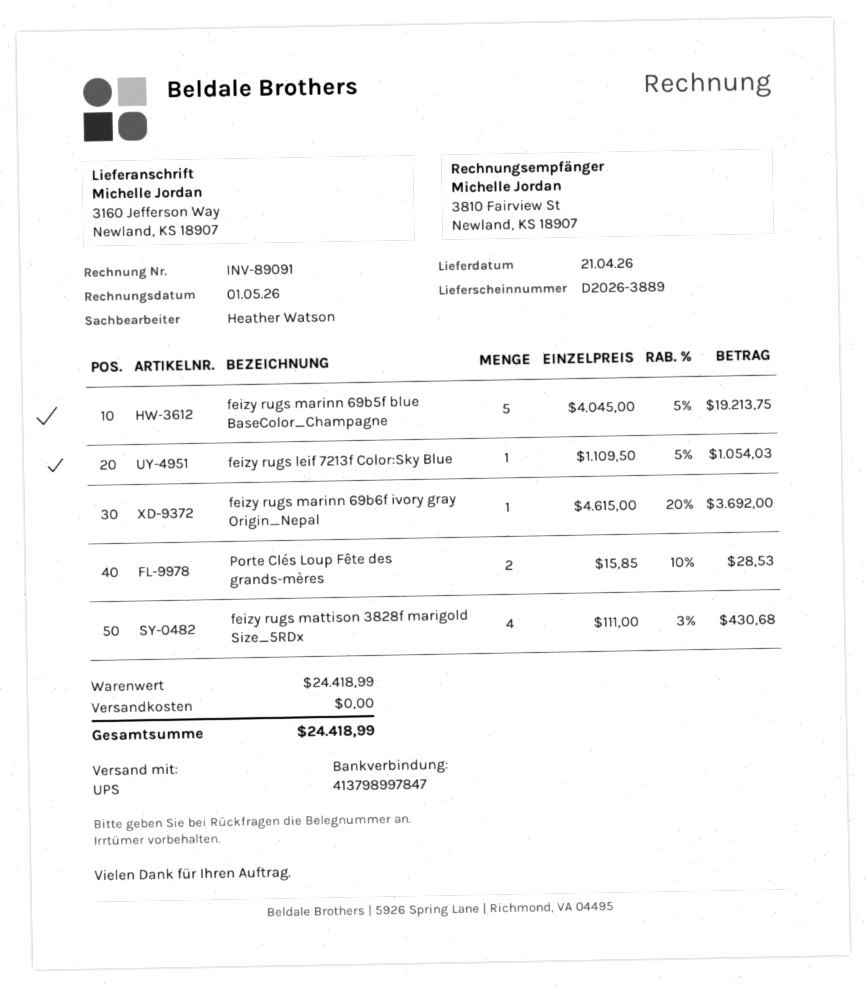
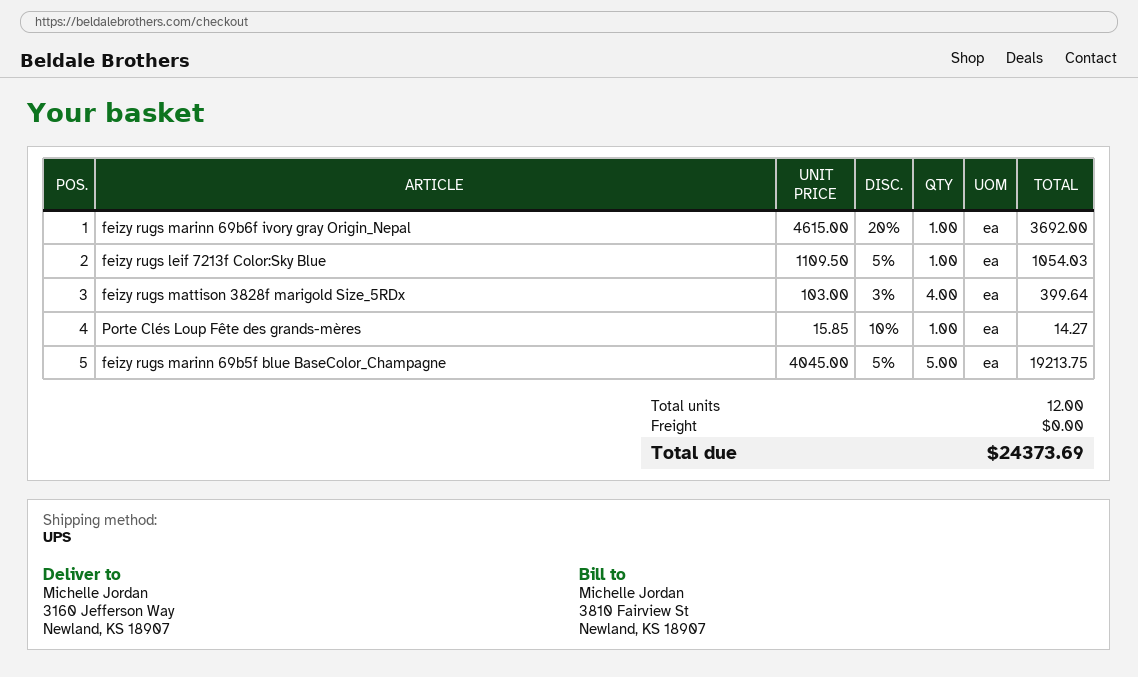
Porte Clés Loup Fête des grands-mères: 2 x 15.85 - 10% = 28.53 -> 1 x 15.85 - 10% = 14.27
feizy rugs mattison 3828f marigold Size_5RDx: 4 x 111.00 - 3% = 430.68 -> 4 x 103.00 - 3% = 399.64
total: 24418.99 -> 24373.69

